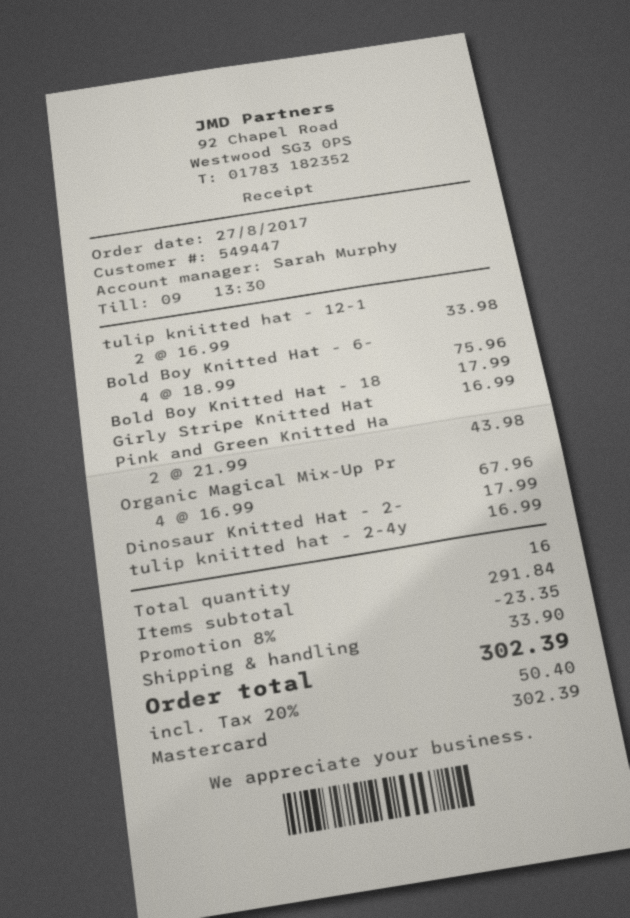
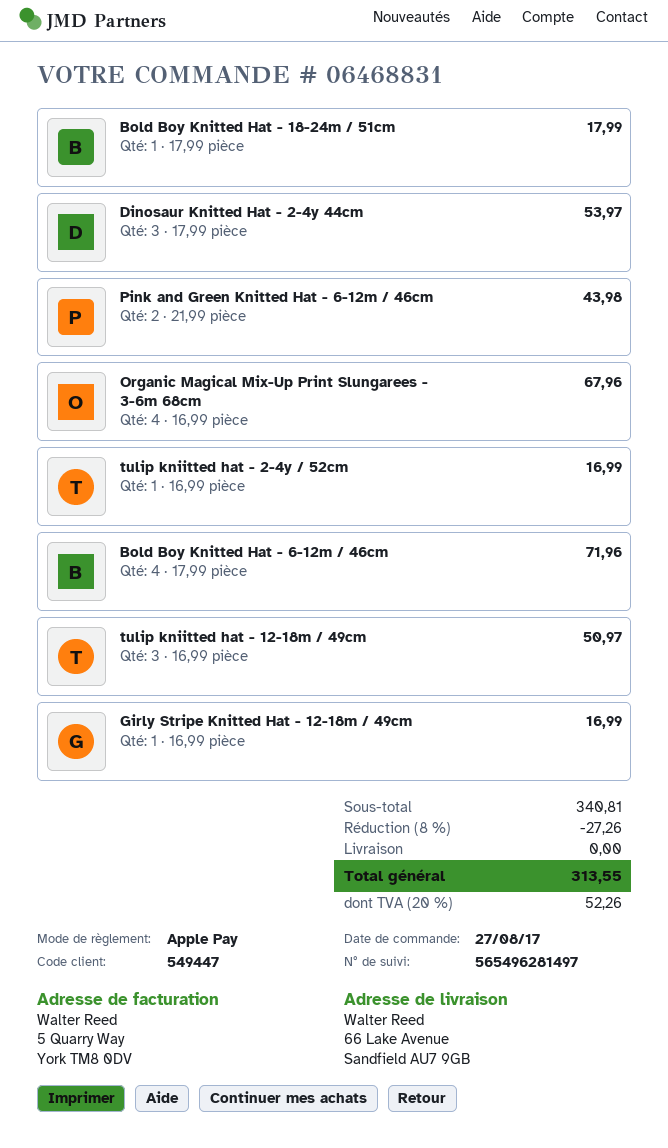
payment method: Mastercard -> Apple Pay
tulip kniitted hat - 12-1: 2 x 16.99 = 33.98 -> 3 x 16.99 = 50.97
Bold Boy Knitted Hat - 6-: 4 x 18.99 = 75.96 -> 4 x 17.99 = 71.96
Dinosaur Knitted Hat - 2-: 1 x 17.99 = 17.99 -> 3 x 17.99 = 53.97
subtotal: 291.84 -> 340.81
discount: 8% = 23.35 -> 8% = 27.26
shipping: 33.90 -> 0.00
tax: 20% = 50.40 -> 20% = 52.26
total: 302.39 -> 313.55

